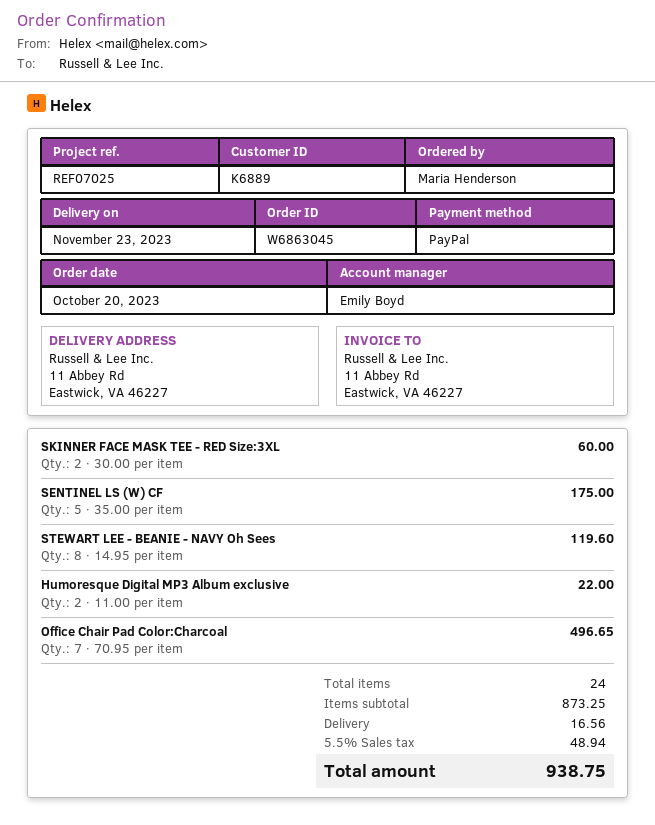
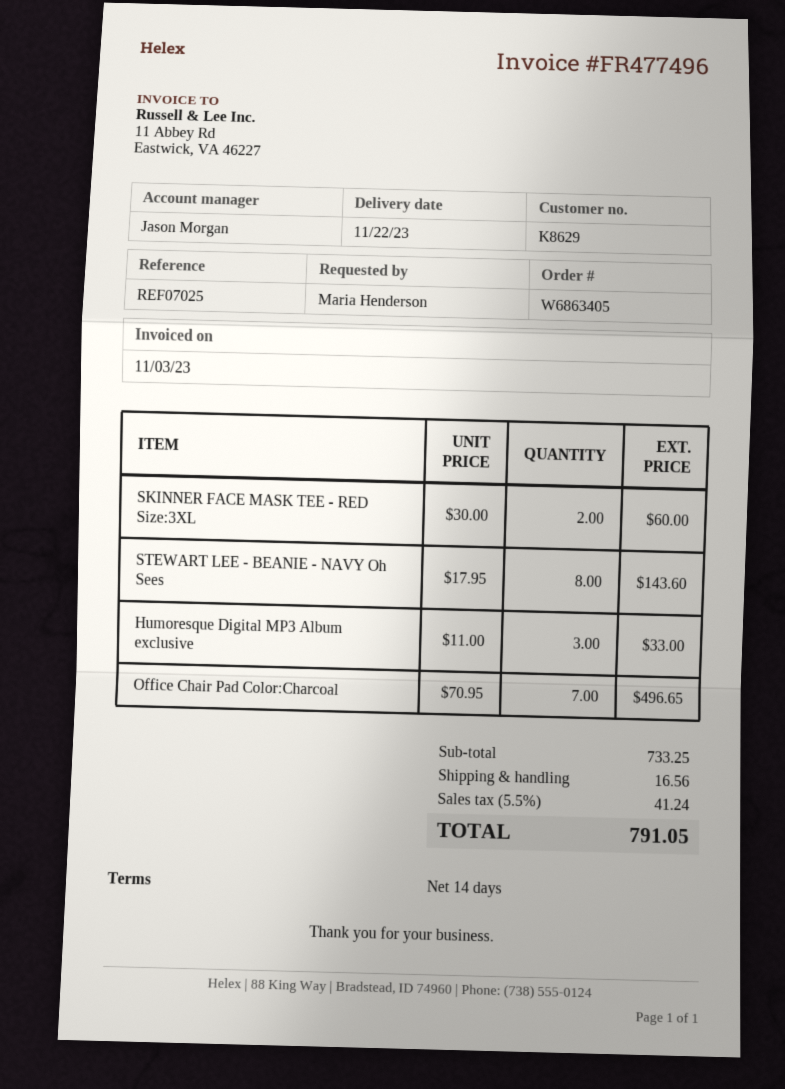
order number: W6863045 -> W6863405
delivery date: 2023-11-23 -> 2023-11-22
customer number: K6889 -> K8629
sales rep: Emily Boyd -> Jason Morgan
SENTINEL LS (W) CF: 5 x 35.00 = 175.00 -> none
STEWART LEE - BEANIE - NAVY Oh Sees: 8 x 14.95 = 119.60 -> 8 x 17.95 = 143.60
Humoresque Digital MP3 Album exclusive: 2 x 11.00 = 22.00 -> 3 x 11.00 = 33.00
subtotal: 873.25 -> 733.25
tax: 5.5% = 48.94 -> 5.5% = 41.24
total: 938.75 -> 791.05

